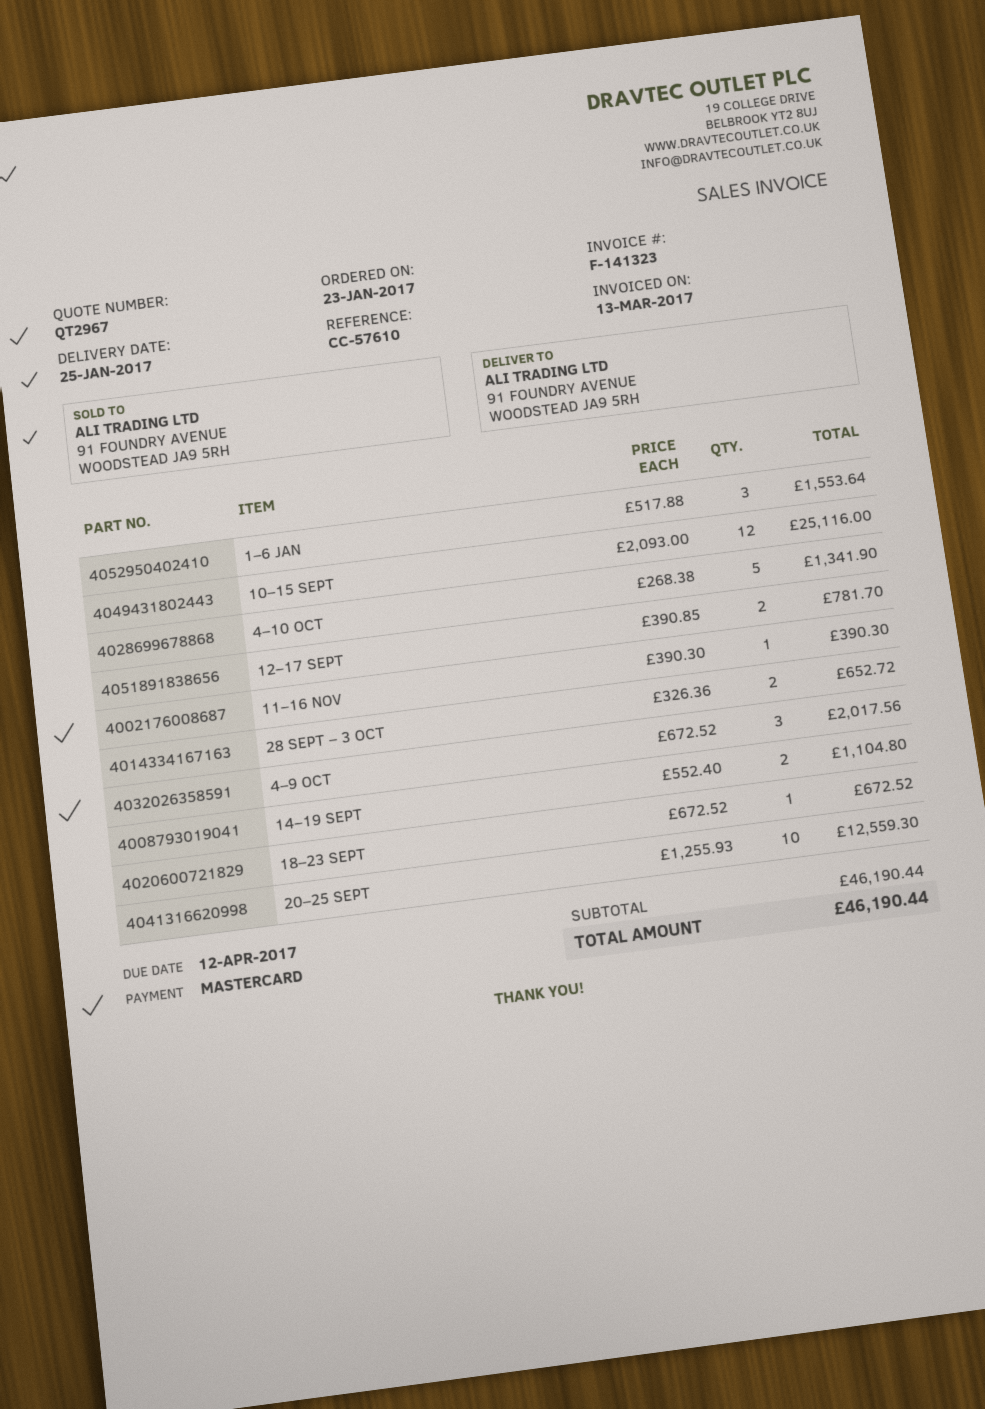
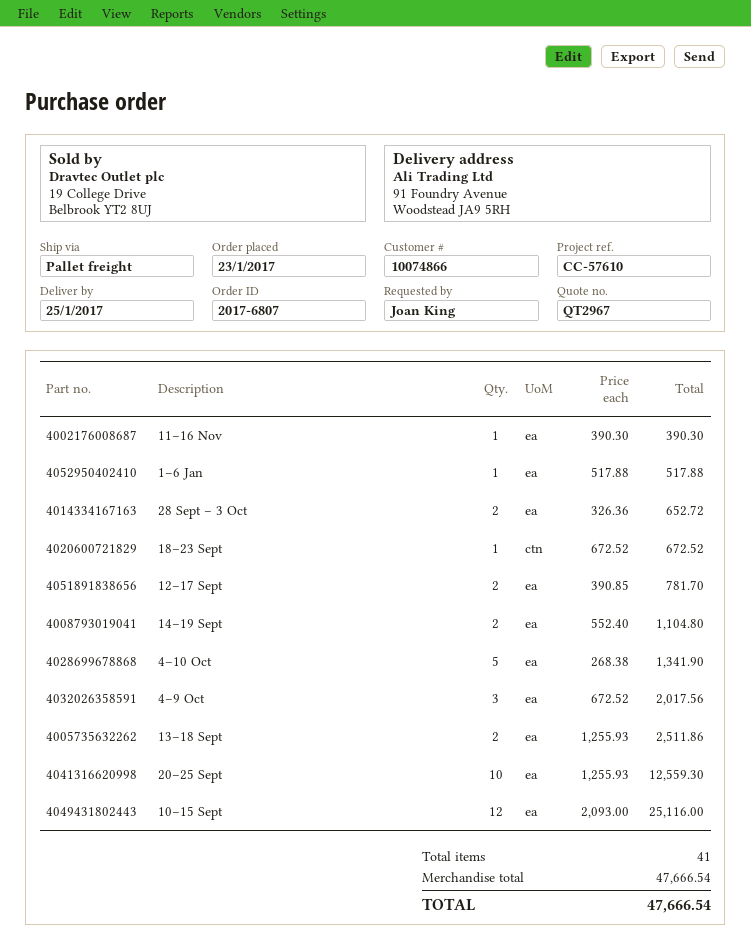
1–6 JAN: 3 x 517.88 = 1553.64 -> 1 x 517.88 = 517.88
13–18 Sept: none -> 2 x 1255.93 = 2511.86
subtotal: 46190.44 -> 47666.54
total: 46190.44 -> 47666.54

